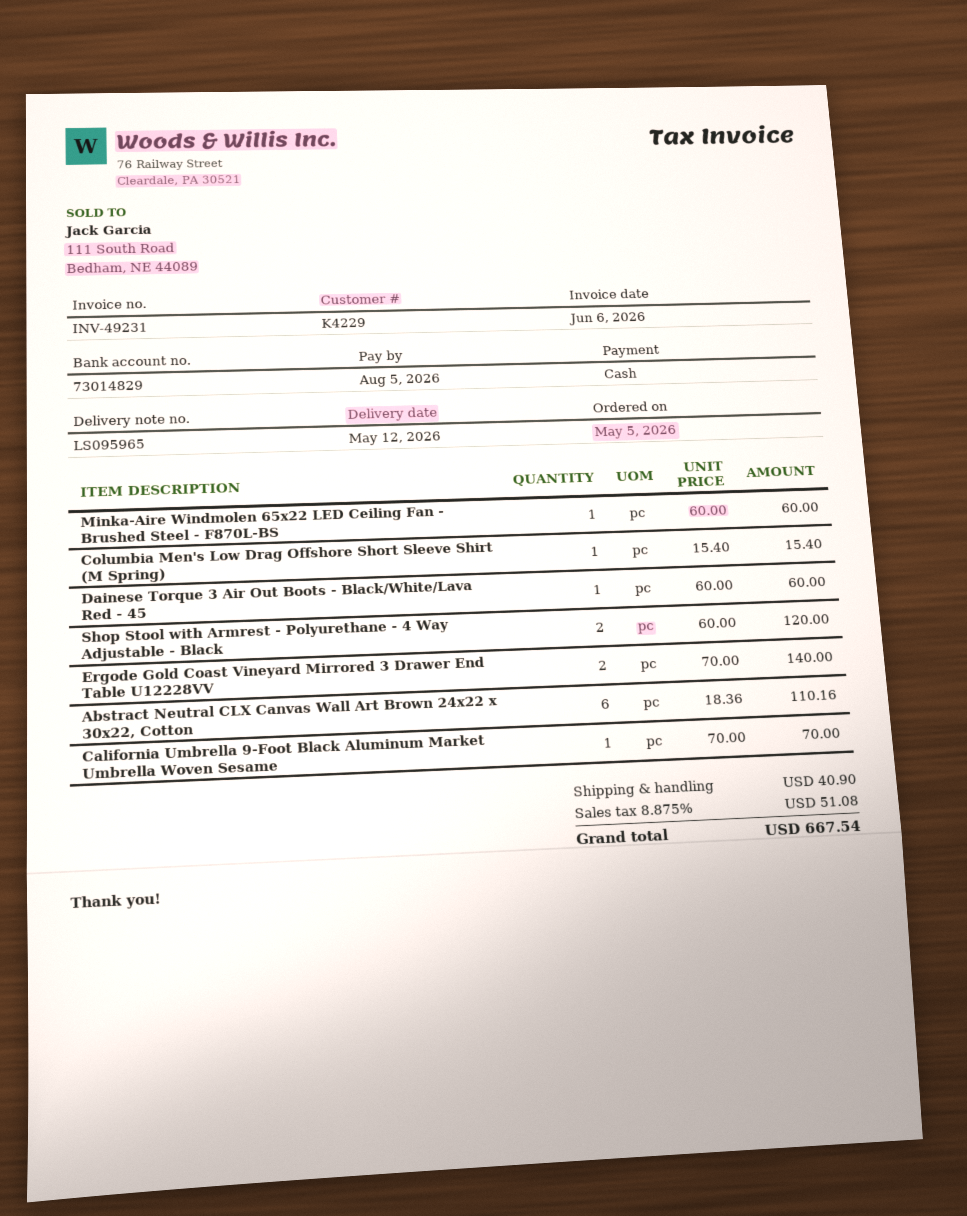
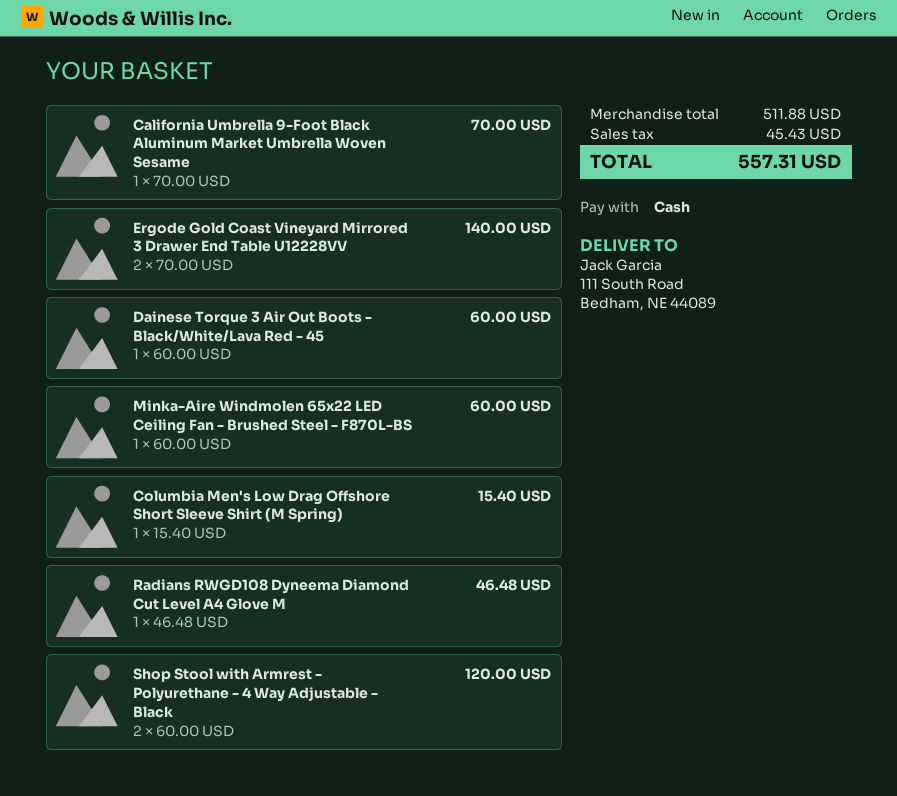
Abstract Neutral CLX Canvas Wall Art Brown 24x22 x 30x22, Cotton: 6 x 18.36 = 110.16 -> none
Radians RWGD108 Dyneema Diamond Cut Level A4 Glove M: none -> 1 x 46.48 = 46.48
shipping: 40.90 -> none
tax: 51.08 -> 45.43
total: 667.54 -> 557.31

